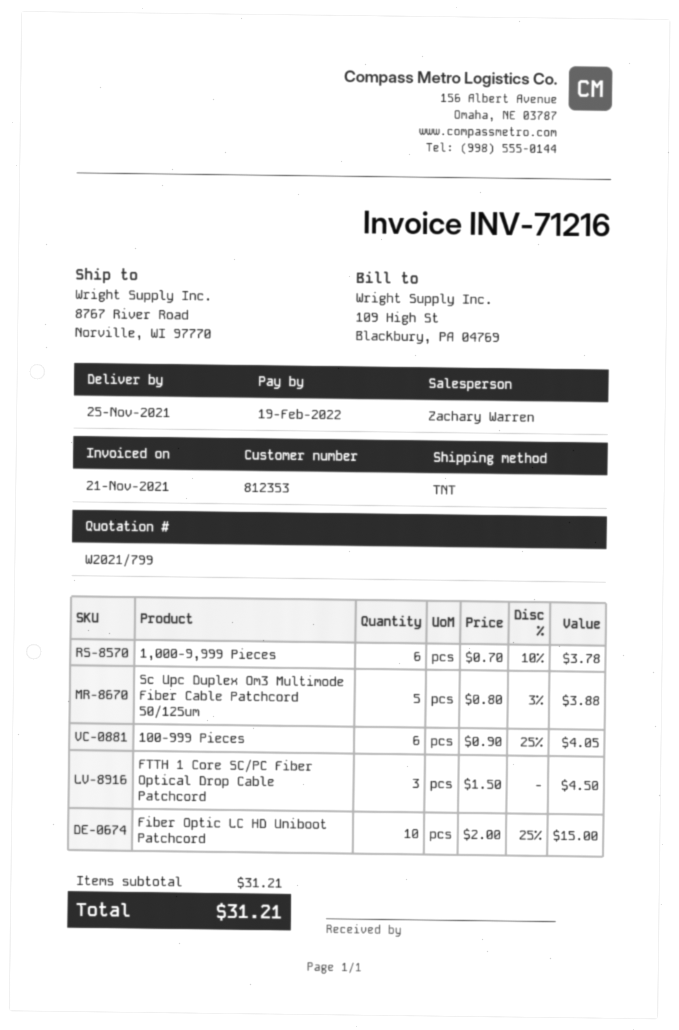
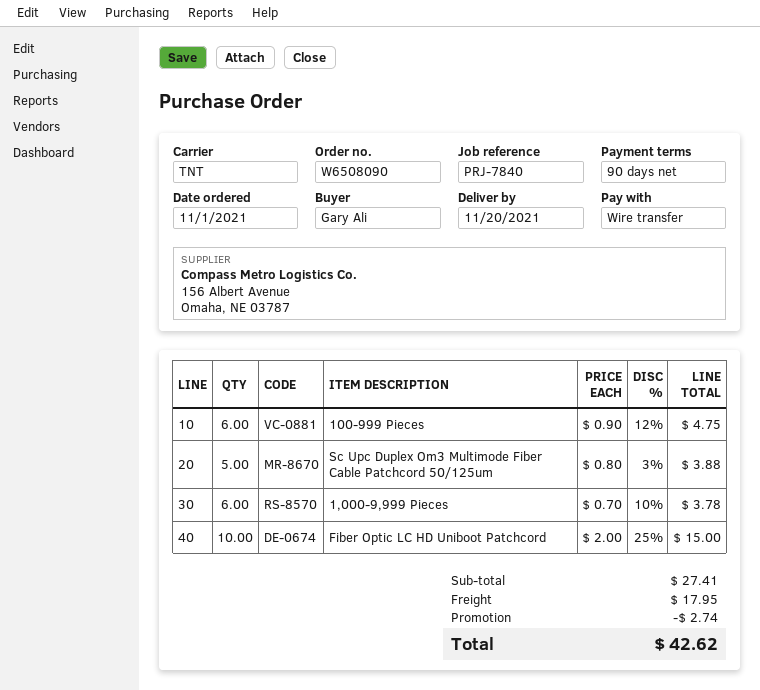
delivery date: 2021-11-25 -> 2021-11-20
100-999 Pieces: 6 x 0.90 - 25% = 4.05 -> 6 x 0.90 - 12% = 4.75
FTTH 1 Core SC/PC Fiber Optical Drop Cable Patchcord: 3 x 1.50 = 4.50 -> none
subtotal: 31.21 -> 27.41
discount: none -> 2.74
shipping: none -> 17.95
total: 31.21 -> 42.62

